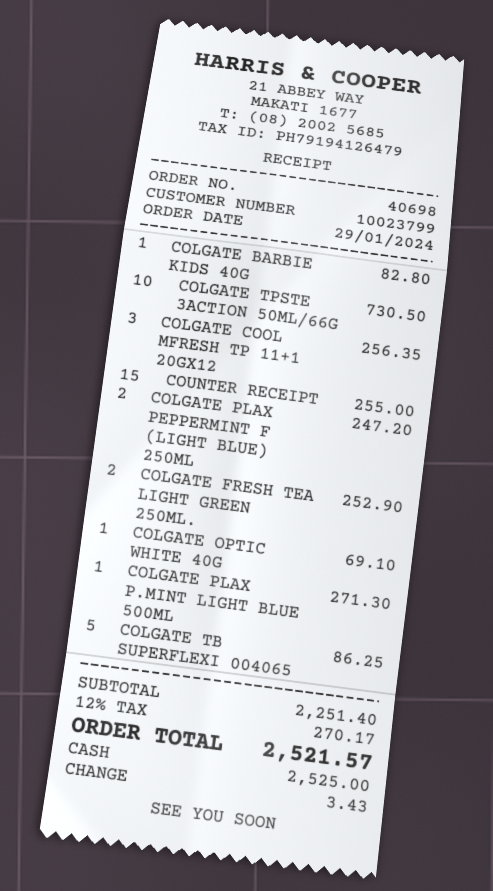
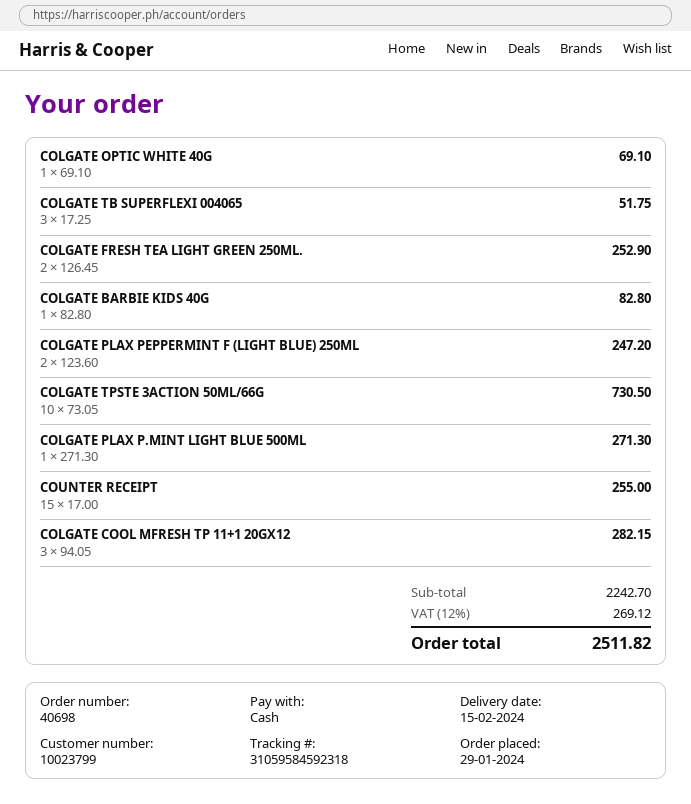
COLGATE COOL MFRESH TP 11+1 20GX12: 3 for 256.35 -> 3 for 282.15
COLGATE TB SUPERFLEXI 004065: 5 for 86.25 -> 3 for 51.75
subtotal: 2251.40 -> 2242.70
tax: 12% = 270.17 -> 12% = 269.12
total: 2521.57 -> 2511.82

